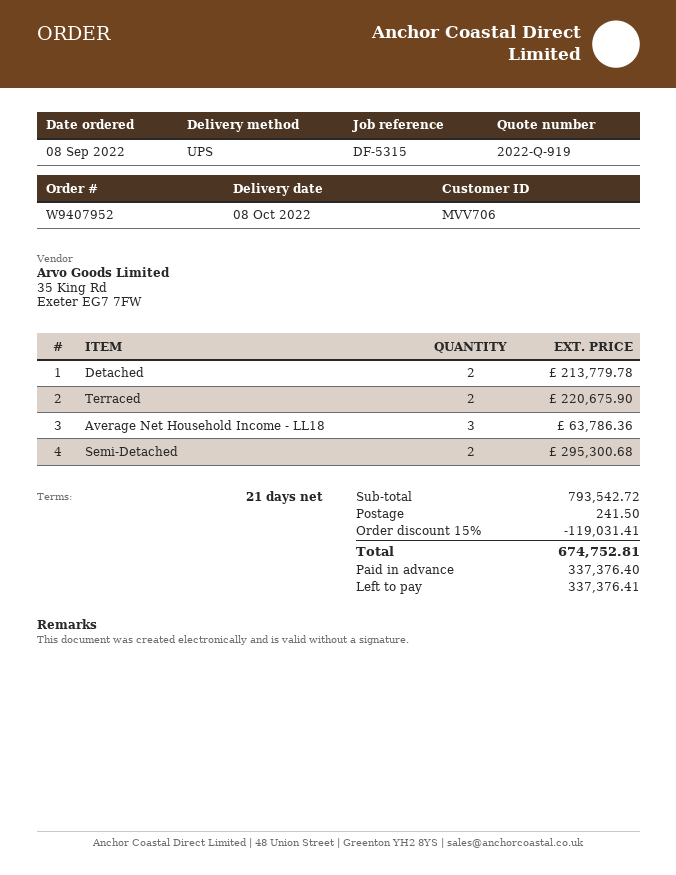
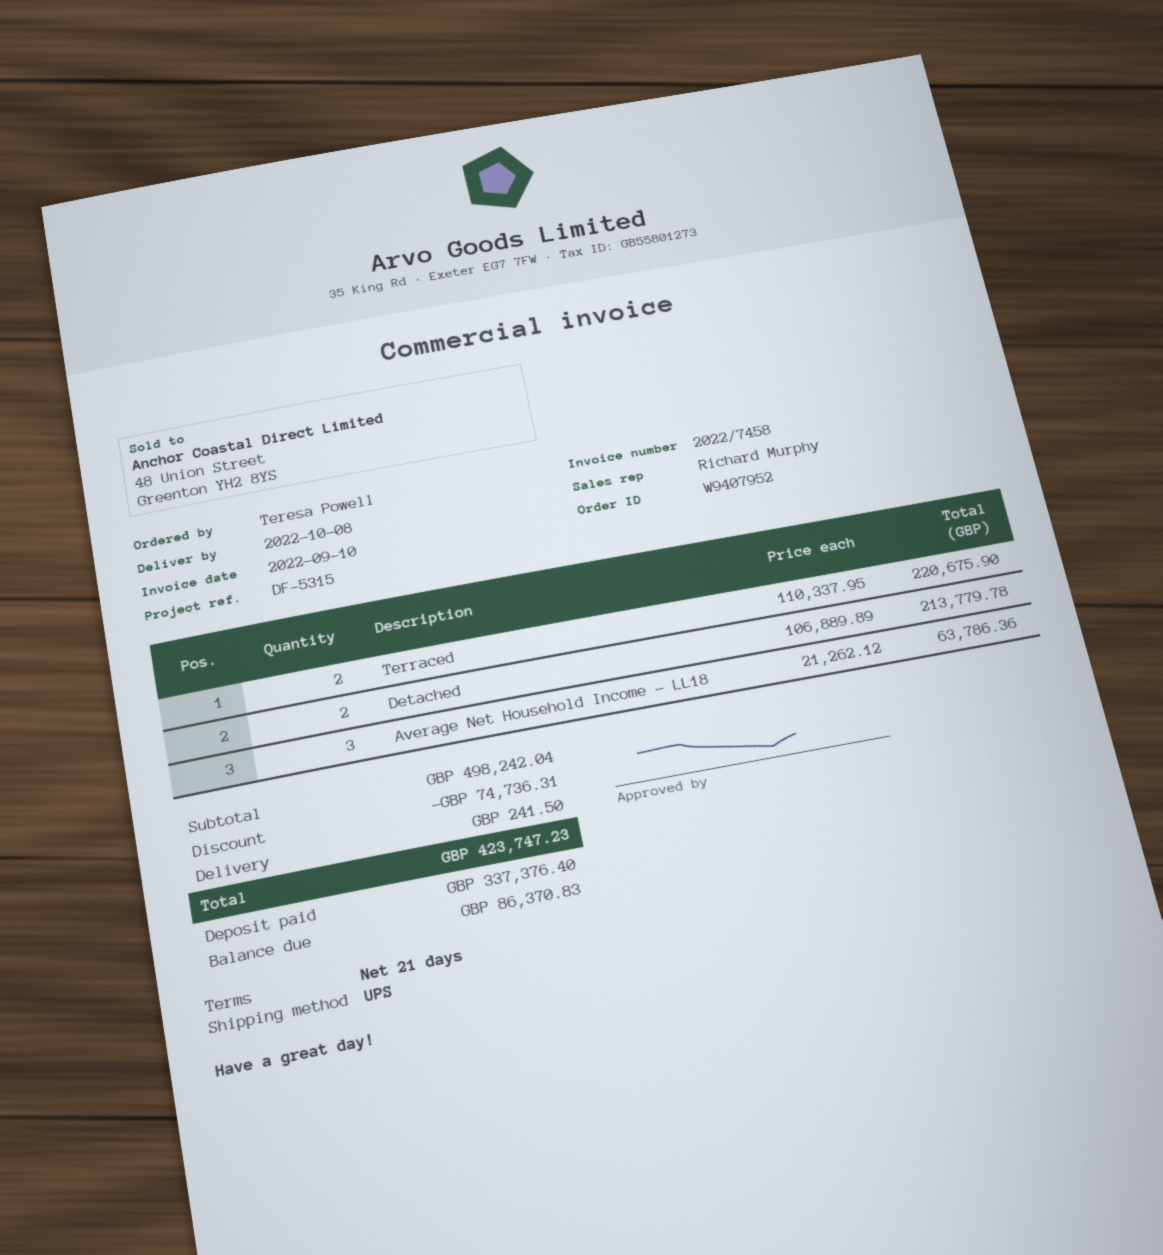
Semi-Detached: 2 for 295300.68 -> none
subtotal: 793542.72 -> 498242.04
discount: 119031.41 -> 74736.31
total: 674752.81 -> 423747.23
balance: 337376.41 -> 86370.83

